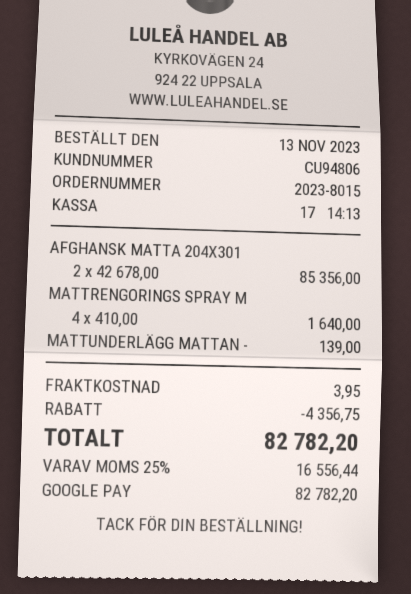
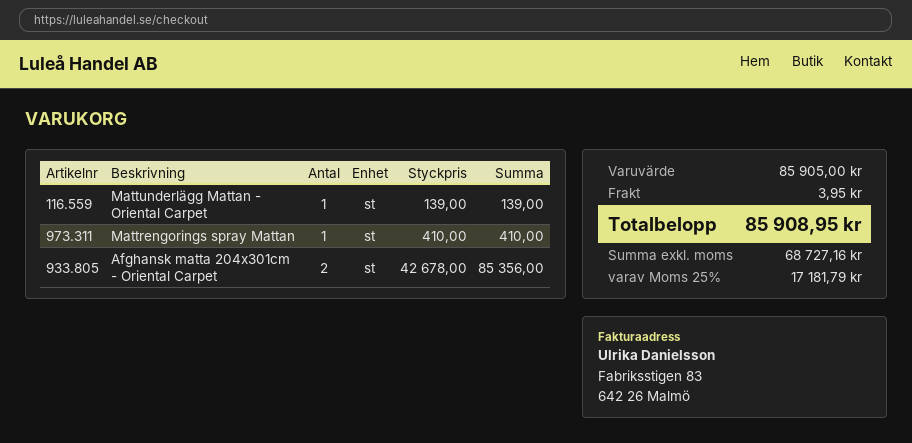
MATTRENGORINGS SPRAY M: 4 x 410.00 = 1640.00 -> 1 x 410.00 = 410.00
discount: 4356.75 -> none
tax: 25% = 16556.44 -> 25% = 17181.79
total: 82782.20 -> 85908.95

